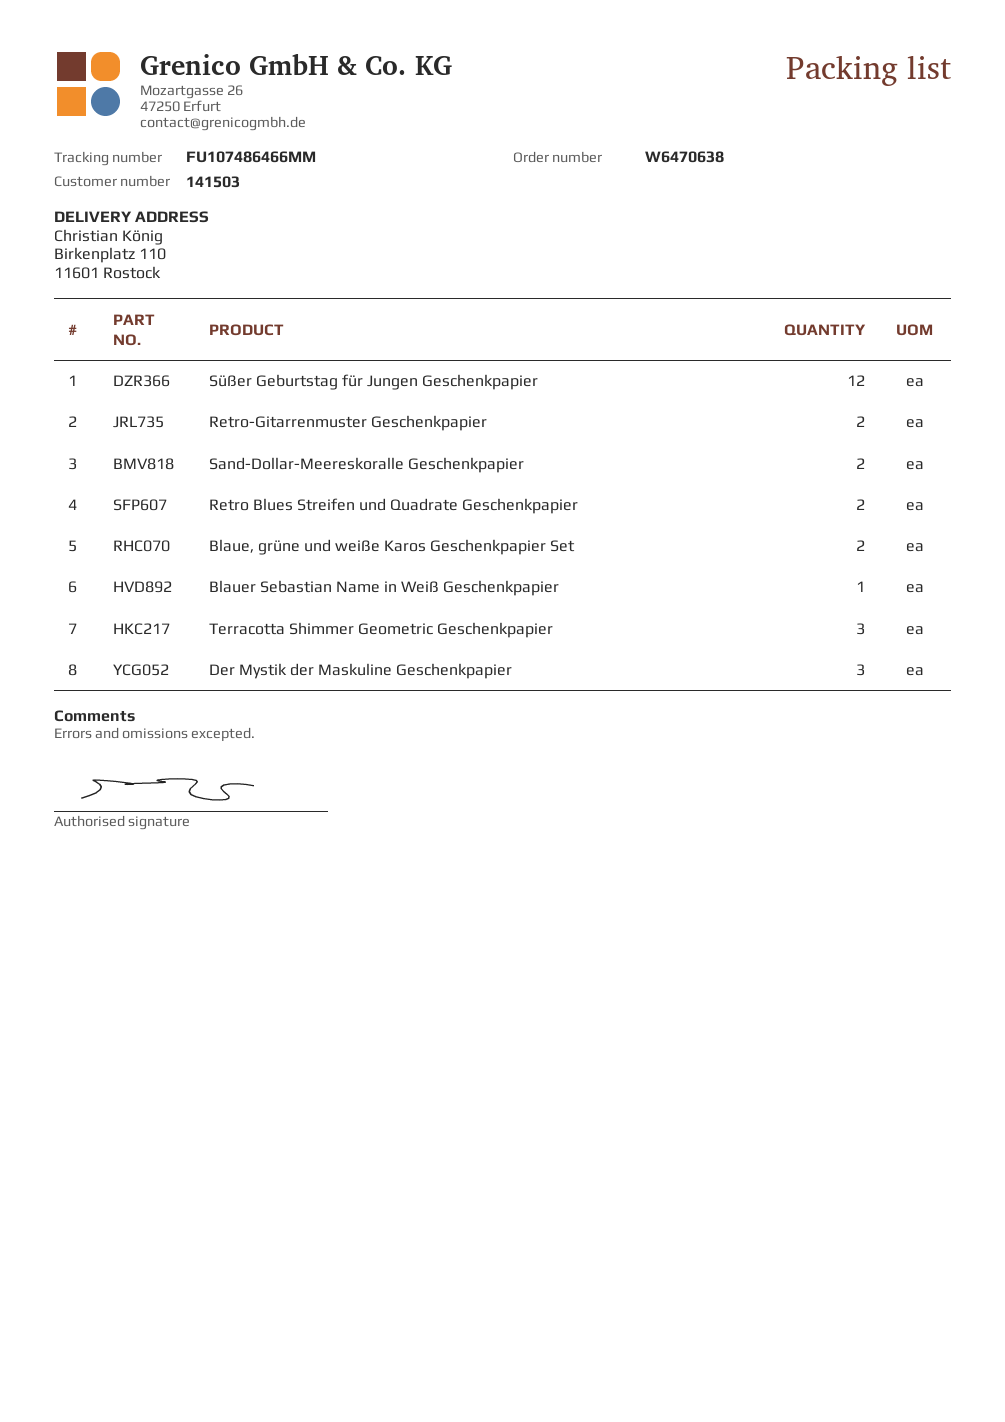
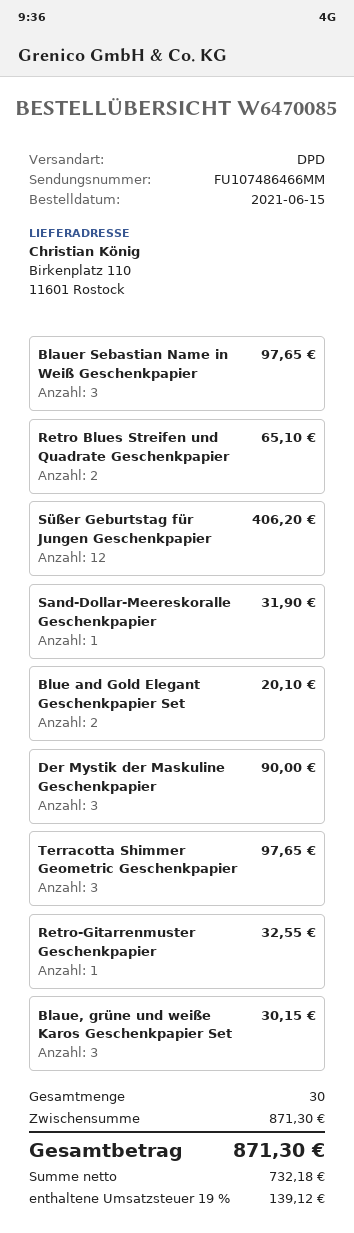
order number: W6470638 -> W6470085
Retro-Gitarrenmuster Geschenkpapier: 2 -> 1
Sand-Dollar-Meereskoralle Geschenkpapier: 2 -> 1
Blaue, grüne und weiße Karos Geschenkpapier Set: 2 -> 3
Blauer Sebastian Name in Weiß Geschenkpapier: 1 -> 3
Blue and Gold Elegant Geschenkpapier Set: none -> 2

